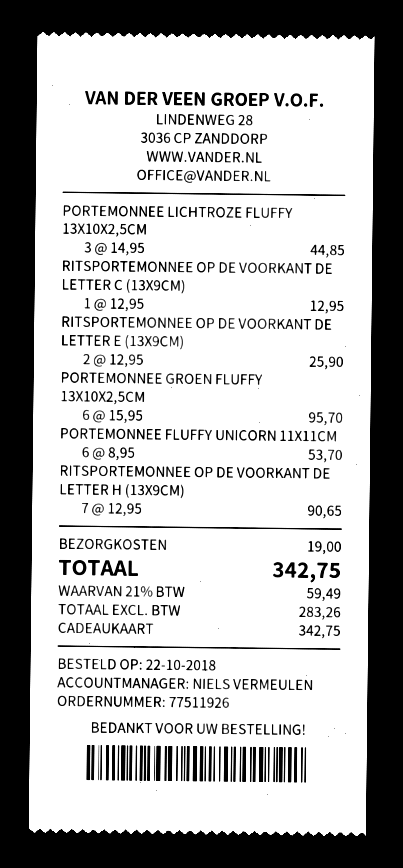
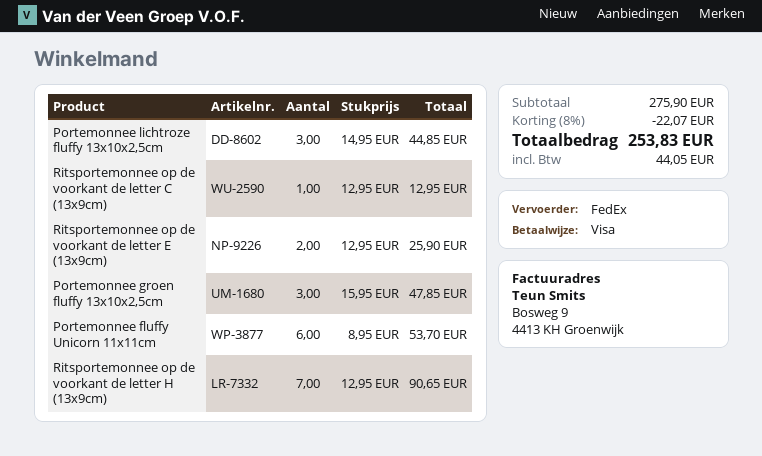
payment method: gift card -> Visa
PORTEMONNEE GROEN FLUFFY 13X10X2,5CM: 6 x 15.95 = 95.70 -> 3 x 15.95 = 47.85
discount: none -> 8% = 22.07
shipping: 19.00 -> none
tax: 59.49 -> 44.05
total: 342.75 -> 253.83

